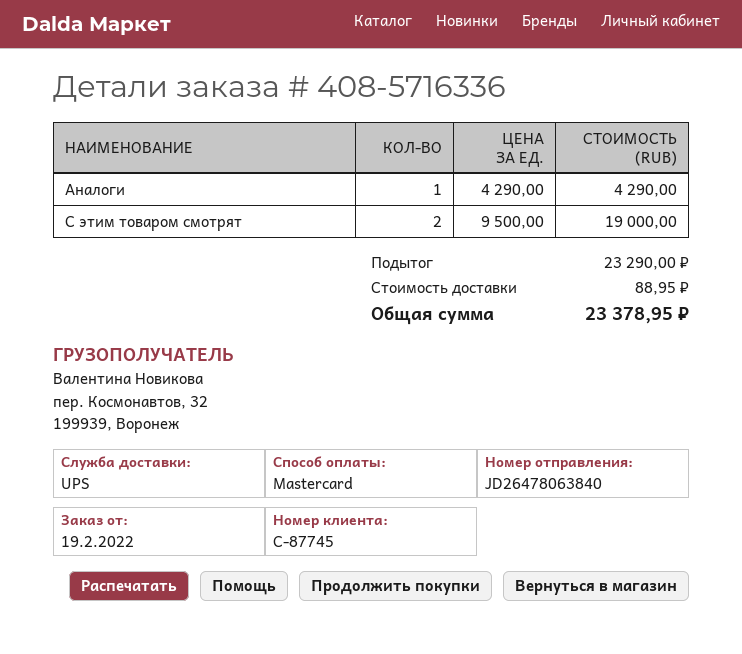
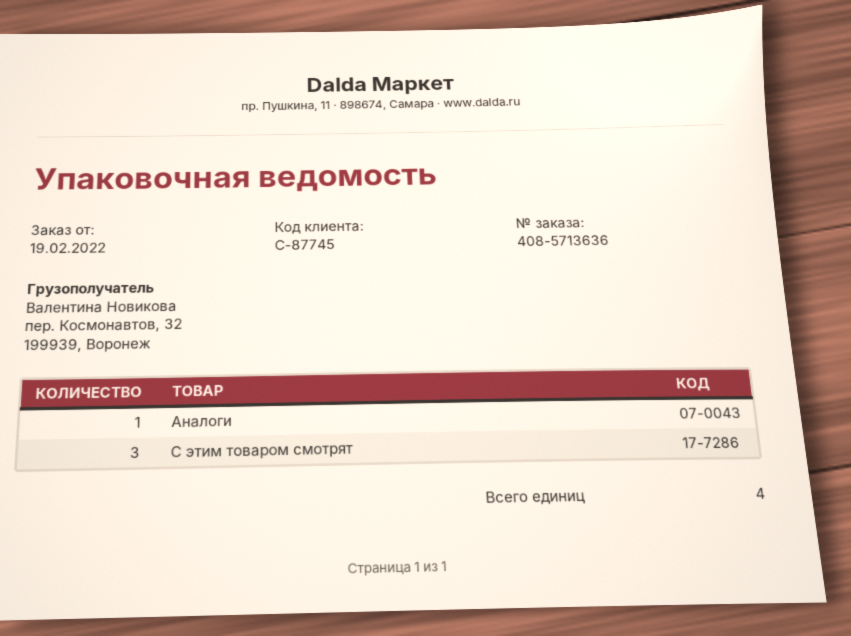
order number: 408-5716336 -> 408-5713636
С этим товаром смотрят: 2 -> 3

